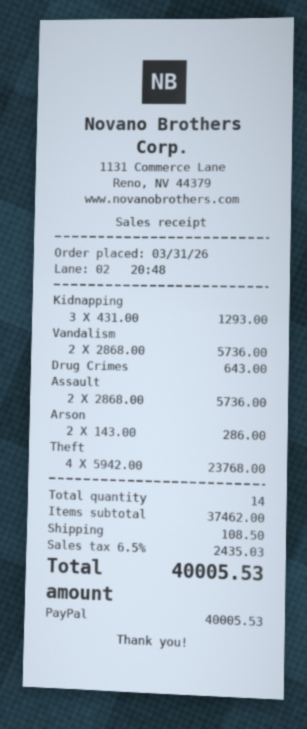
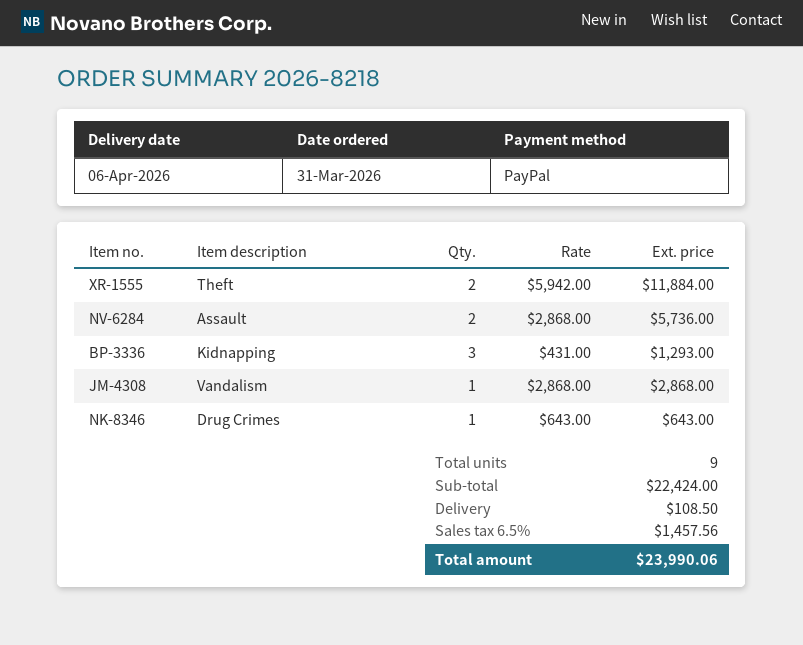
Vandalism: 2 x 2868.00 = 5736.00 -> 1 x 2868.00 = 2868.00
Arson: 2 x 143.00 = 286.00 -> none
Theft: 4 x 5942.00 = 23768.00 -> 2 x 5942.00 = 11884.00
total quantity: 14 -> 9
subtotal: 37462.00 -> 22424.00
tax: 6.5% = 2435.03 -> 6.5% = 1457.56
total: 40005.53 -> 23990.06

